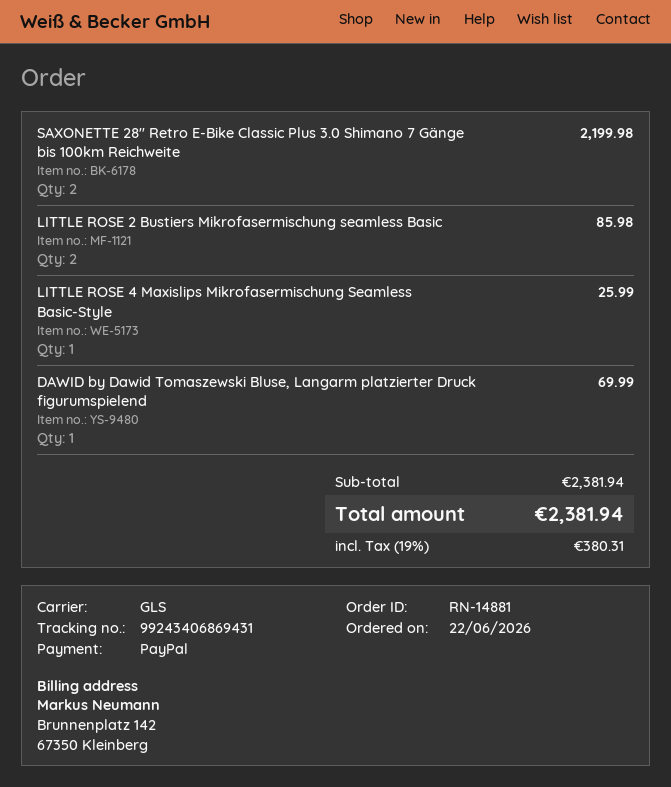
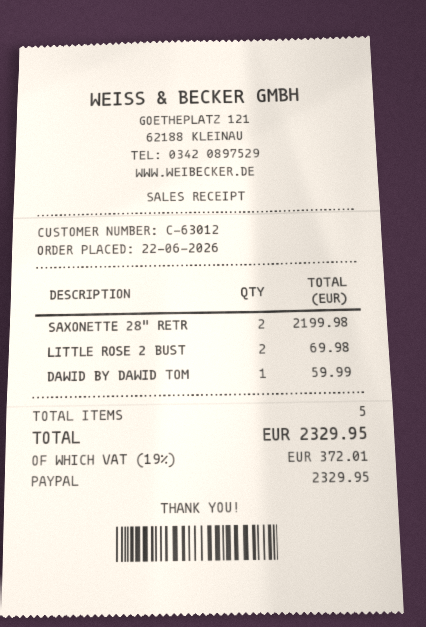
LITTLE ROSE 2 Bustiers Mikrofasermischung seamless Basic: 2 for 85.98 -> 2 for 69.98
LITTLE ROSE 4 Maxislips Mikrofasermischung Seamless Basic-Style: 1 for 25.99 -> none
DAWID by Dawid Tomaszewski Bluse, Langarm platzierter Druck figurumspielend: 1 for 69.99 -> 1 for 59.99
tax: 19% = 380.31 -> 19% = 372.01
total: 2381.94 -> 2329.95

